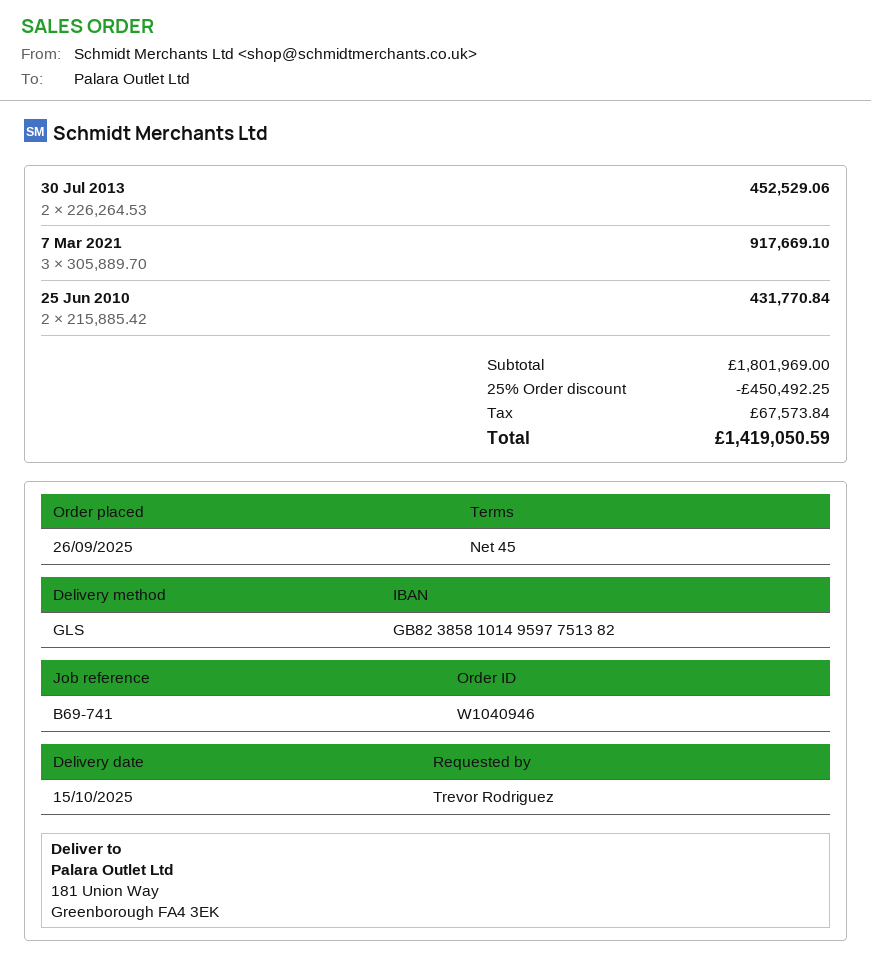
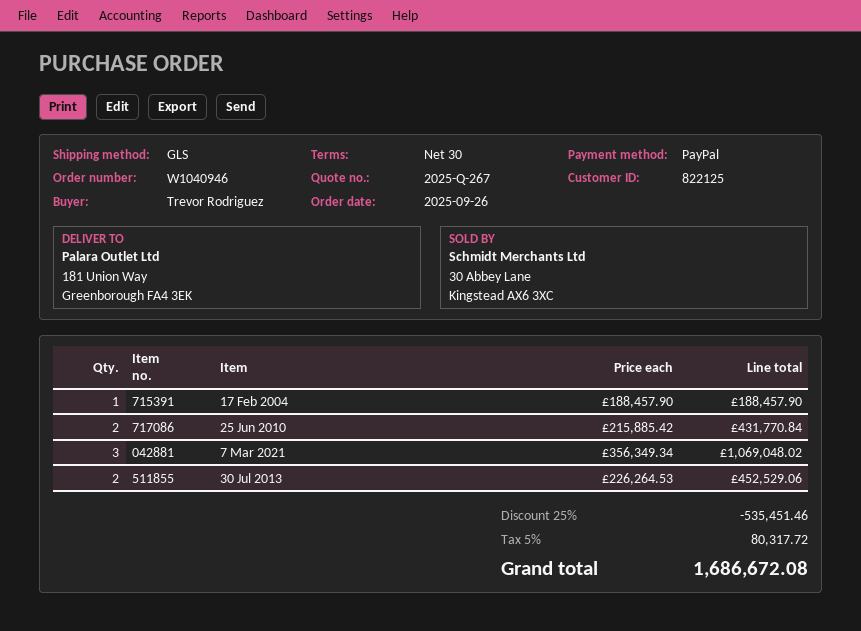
payment terms: 45 days -> 30 days
7 Mar 2021: 3 x 305889.70 = 917669.10 -> 3 x 356349.34 = 1069048.02
17 Feb 2004: none -> 1 x 188457.90 = 188457.90
discount: 25% = 450492.25 -> 25% = 535451.46
tax: 67573.84 -> 80317.72
total: 1419050.59 -> 1686672.08

